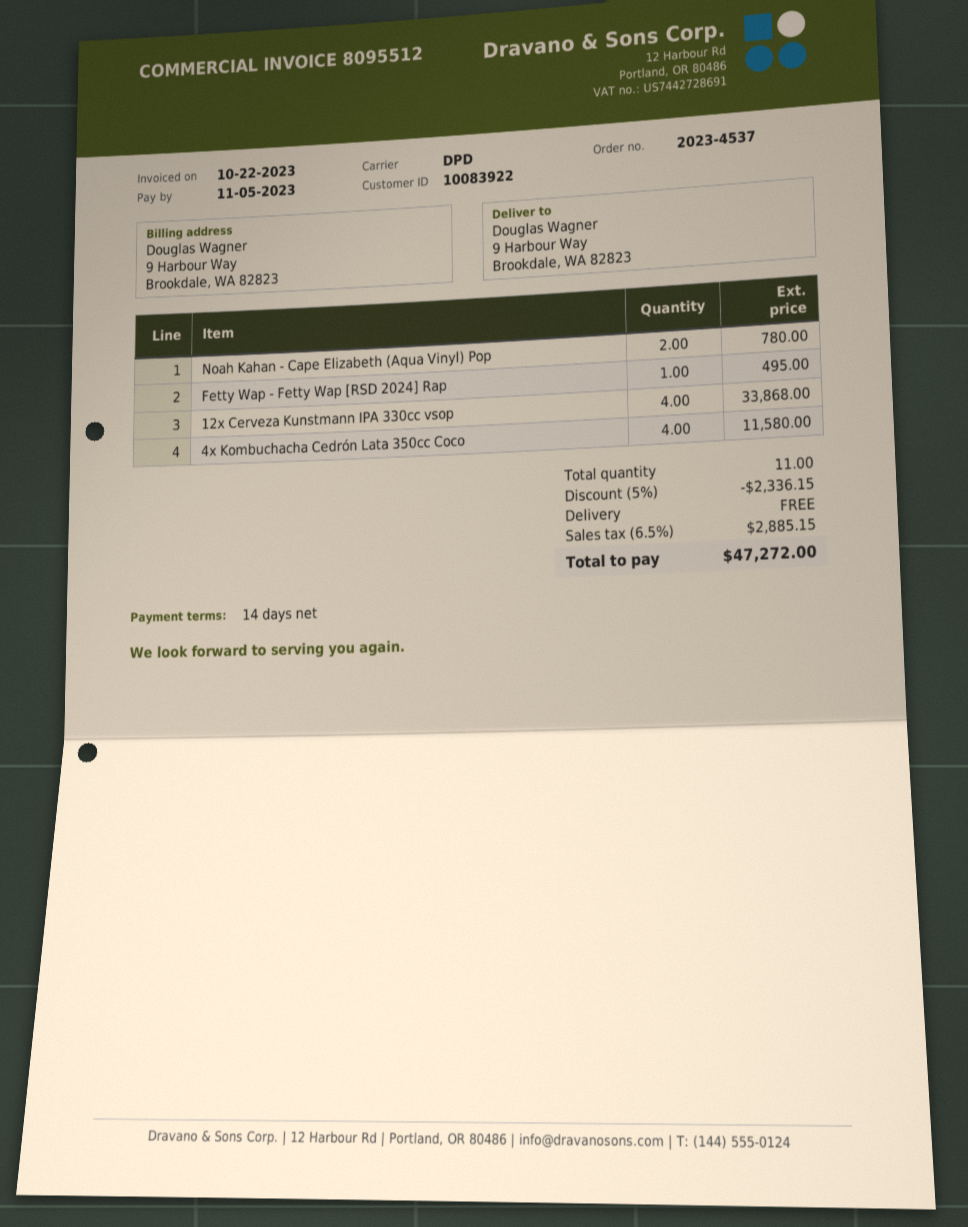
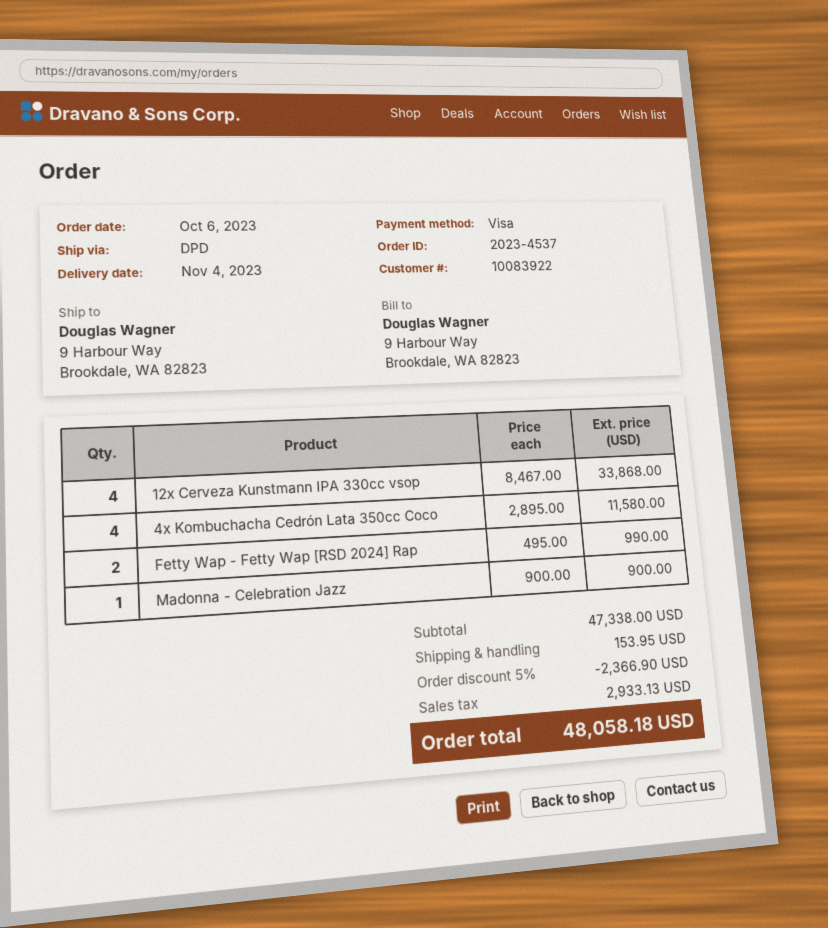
Noah Kahan - Cape Elizabeth (Aqua Vinyl) Pop: 2 for 780.00 -> none
Fetty Wap - Fetty Wap [RSD 2024] Rap: 1 for 495.00 -> 2 for 990.00
Madonna - Celebration Jazz: none -> 1 for 900.00
discount: 5% = 2336.15 -> 5% = 2366.90
shipping: 0.00 -> 153.95
tax: 2885.15 -> 2933.13
total: 47272.00 -> 48058.18

